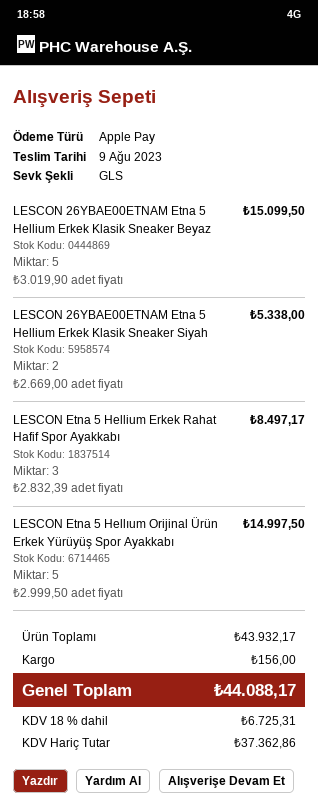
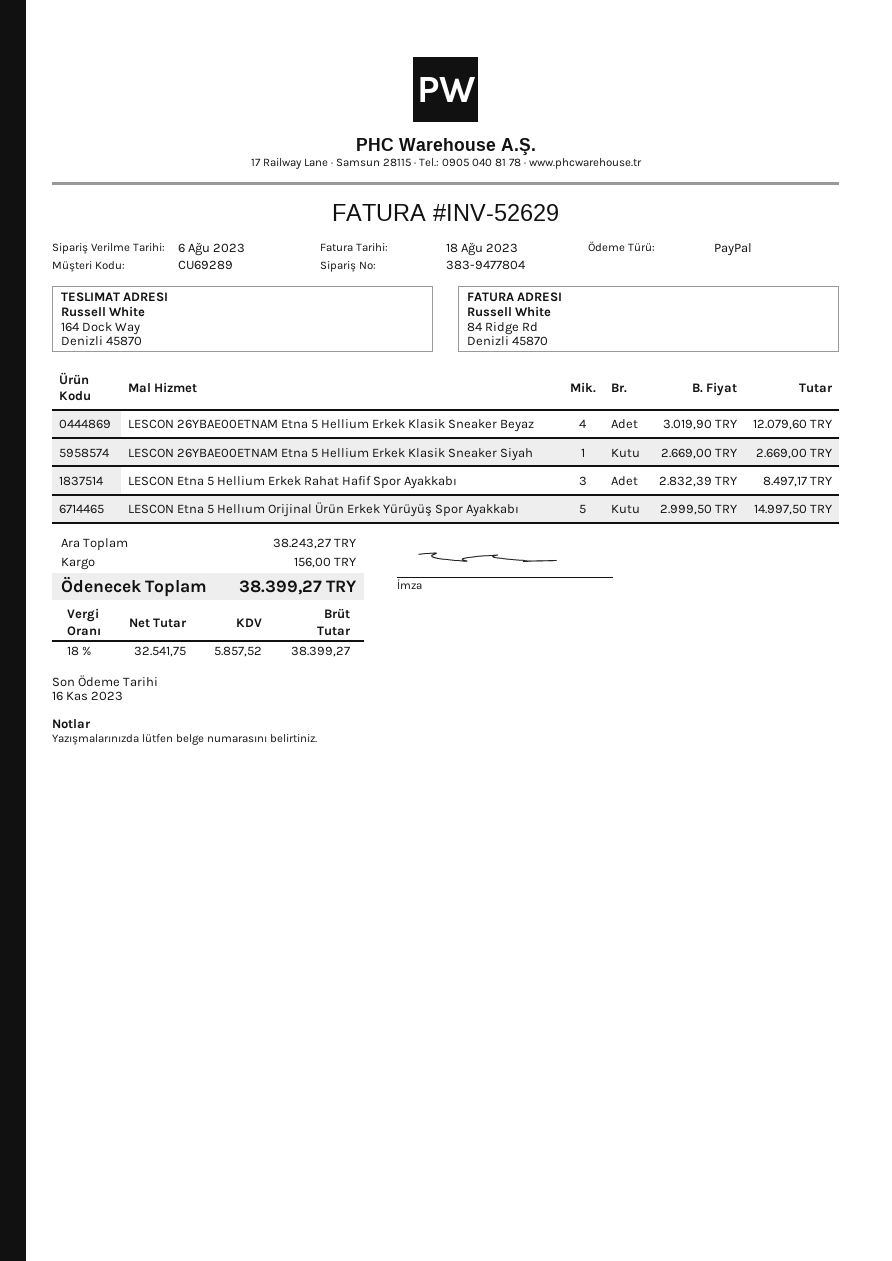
payment method: Apple Pay -> PayPal
LESCON 26YBAE00ETNAM Etna 5 Hellium Erkek Klasik Sneaker Beyaz: 5 x 3019.90 = 15099.50 -> 4 x 3019.90 = 12079.60
LESCON 26YBAE00ETNAM Etna 5 Hellium Erkek Klasik Sneaker Siyah: 2 x 2669.00 = 5338.00 -> 1 x 2669.00 = 2669.00
subtotal: 43932.17 -> 38243.27
net: 37362.86 -> 32541.75
tax: 18% = 6725.31 -> 18% = 5857.52
total: 44088.17 -> 38399.27

